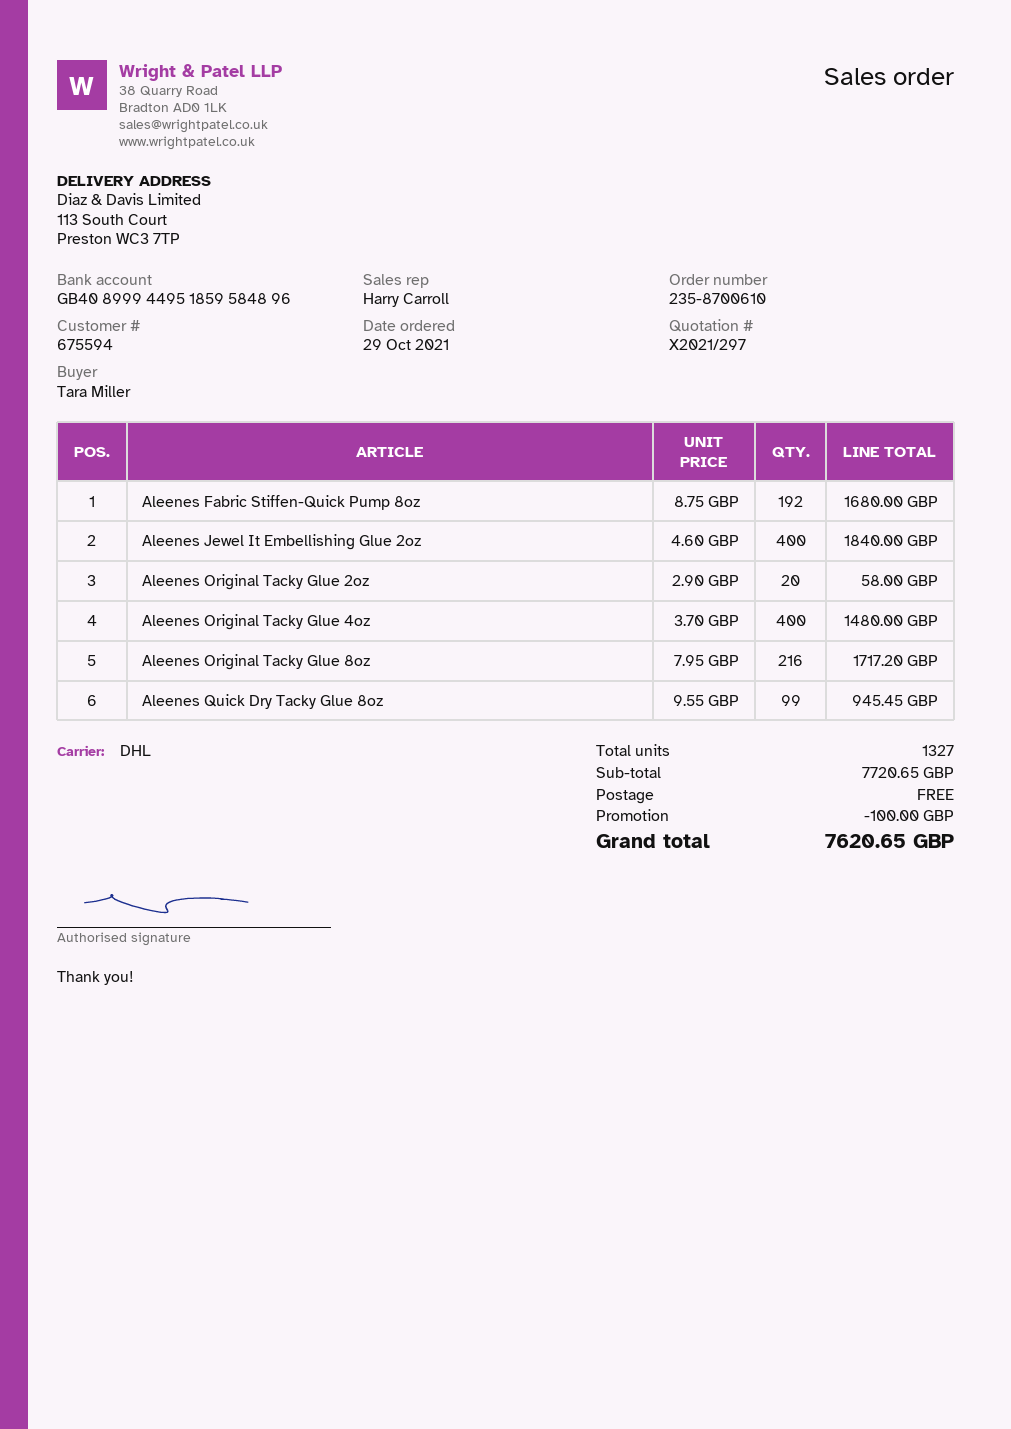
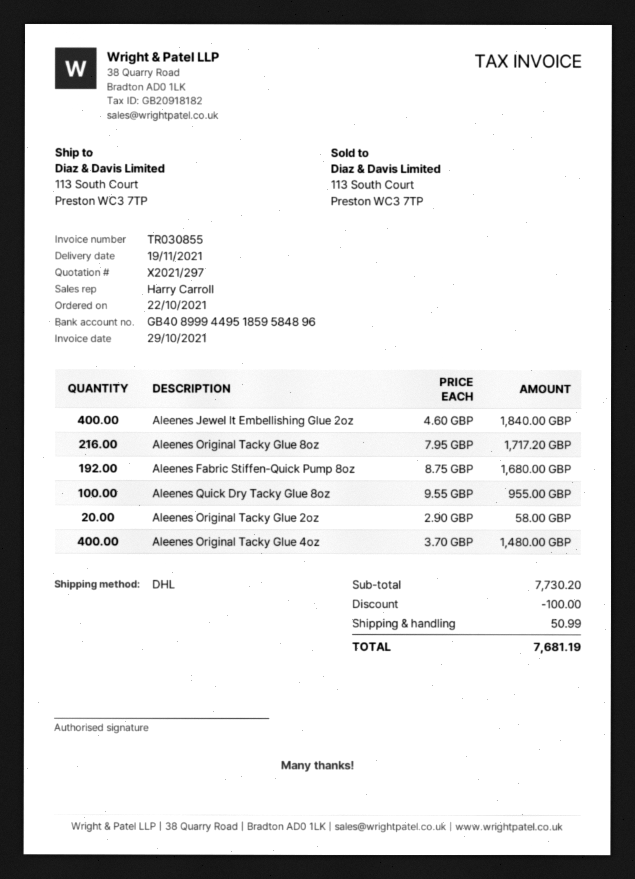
order date: 2021-10-29 -> 2021-10-22
Aleenes Quick Dry Tacky Glue 8oz: 99 x 9.55 = 945.45 -> 100 x 9.55 = 955.00
subtotal: 7720.65 -> 7730.20
shipping: 0.00 -> 50.99
total: 7620.65 -> 7681.19

